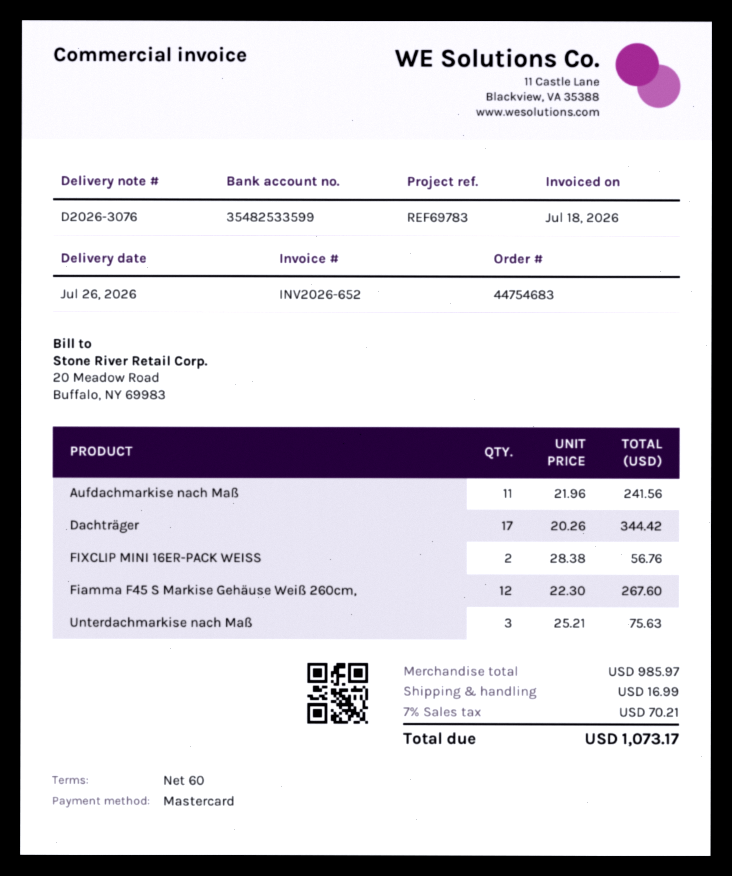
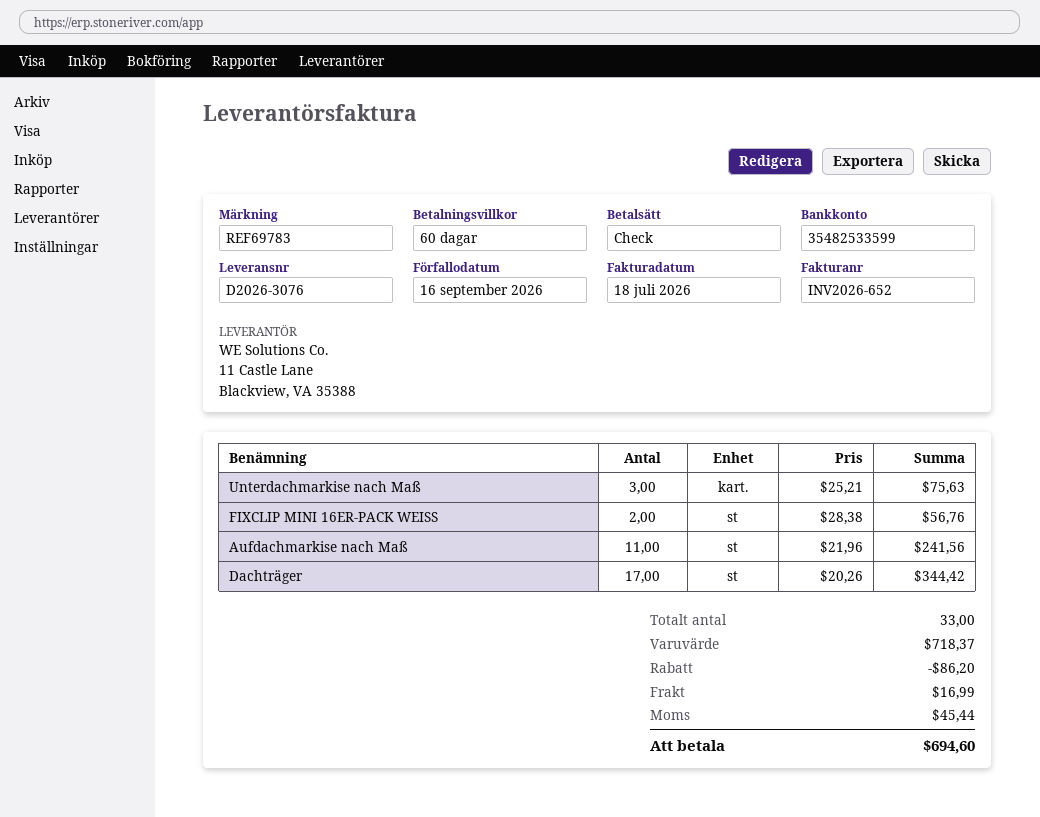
payment method: Mastercard -> cheque
Fiamma F45 S Markise Gehäuse Weiß 260cm,: 12 x 22.30 = 267.60 -> none
subtotal: 985.97 -> 718.37
discount: none -> 86.20
tax: 70.21 -> 45.44
total: 1073.17 -> 694.60

